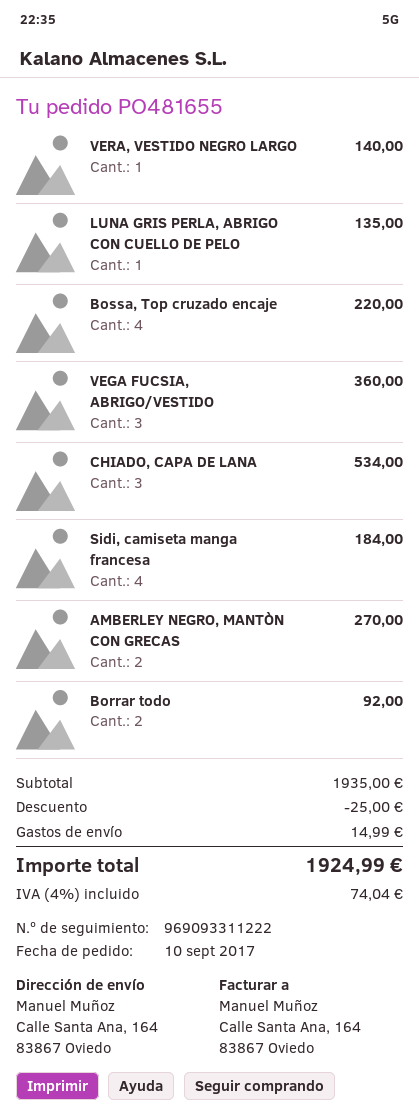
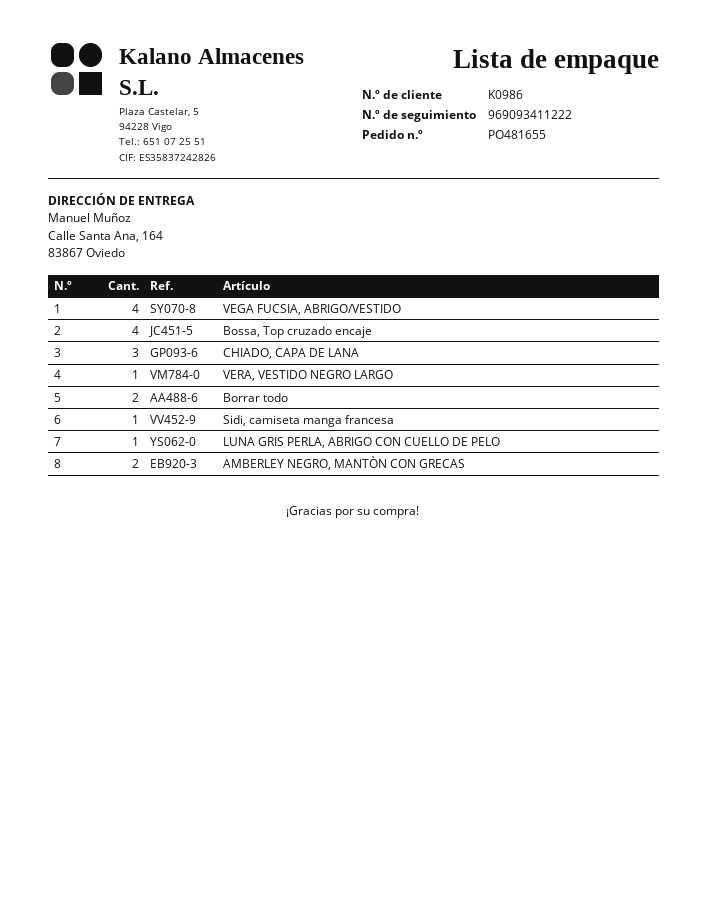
tracking number: 969093311222 -> 969093411222
VEGA FUCSIA, ABRIGO/VESTIDO: 3 -> 4
Sidi, camiseta manga francesa: 4 -> 1

